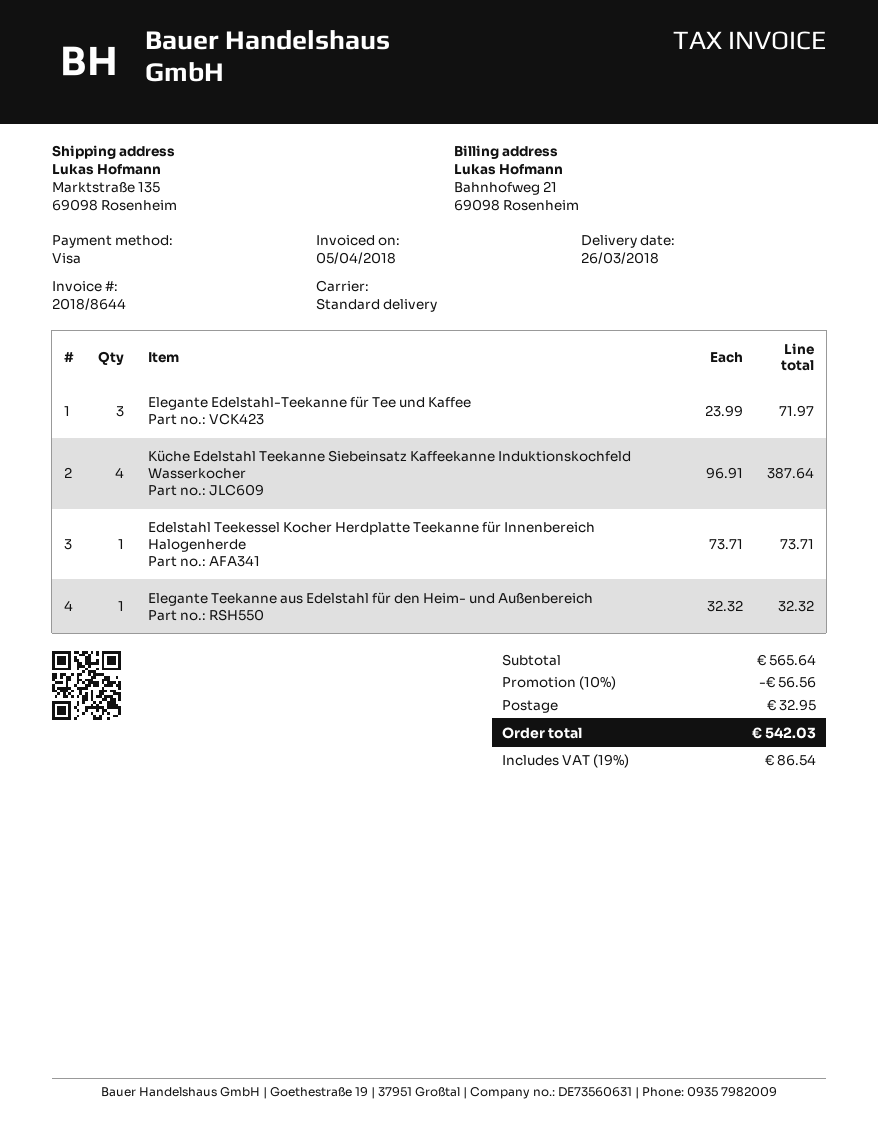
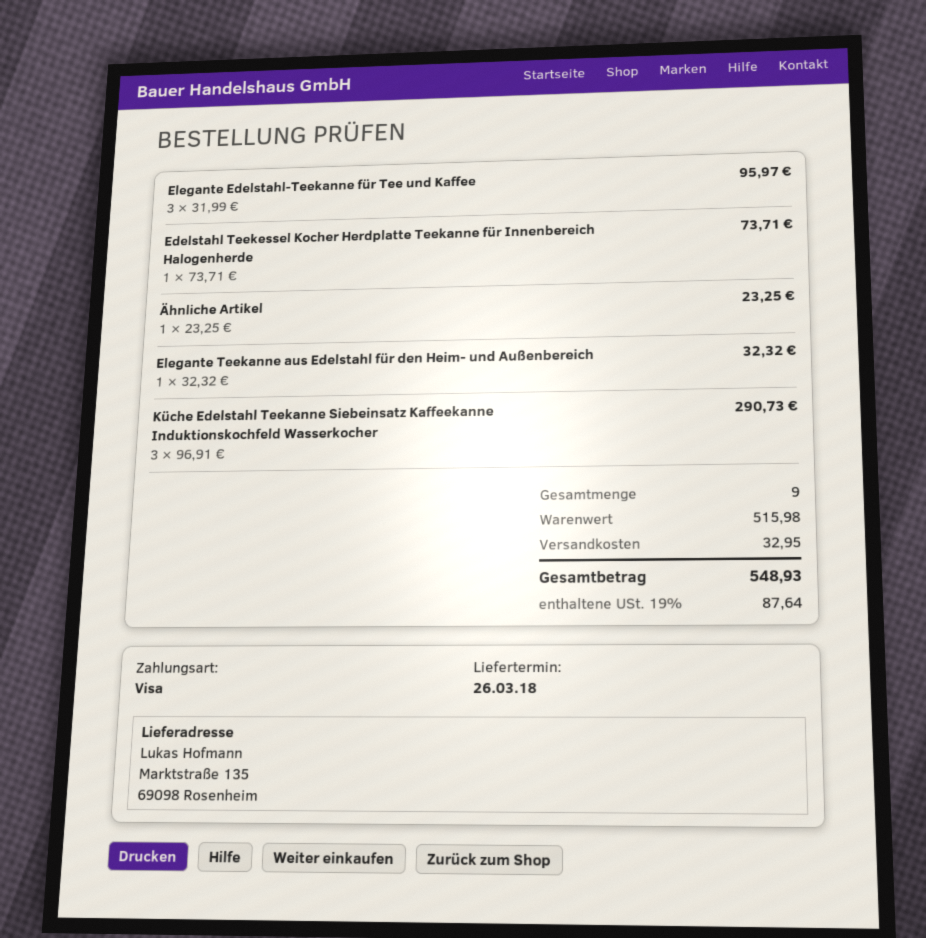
Elegante Edelstahl-Teekanne für Tee und Kaffee: 3 x 23.99 = 71.97 -> 3 x 31.99 = 95.97
Küche Edelstahl Teekanne Siebeinsatz Kaffeekanne Induktionskochfeld Wasserkocher: 4 x 96.91 = 387.64 -> 3 x 96.91 = 290.73
Ähnliche Artikel: none -> 1 x 23.25 = 23.25
subtotal: 565.64 -> 515.98
discount: 10% = 56.56 -> none
tax: 19% = 86.54 -> 19% = 87.64
total: 542.03 -> 548.93

